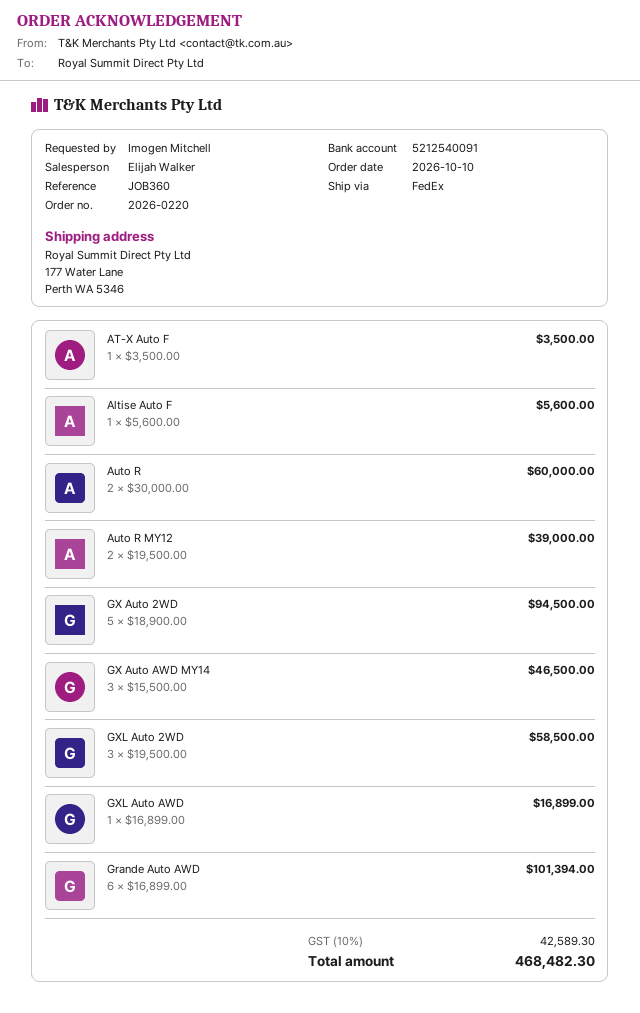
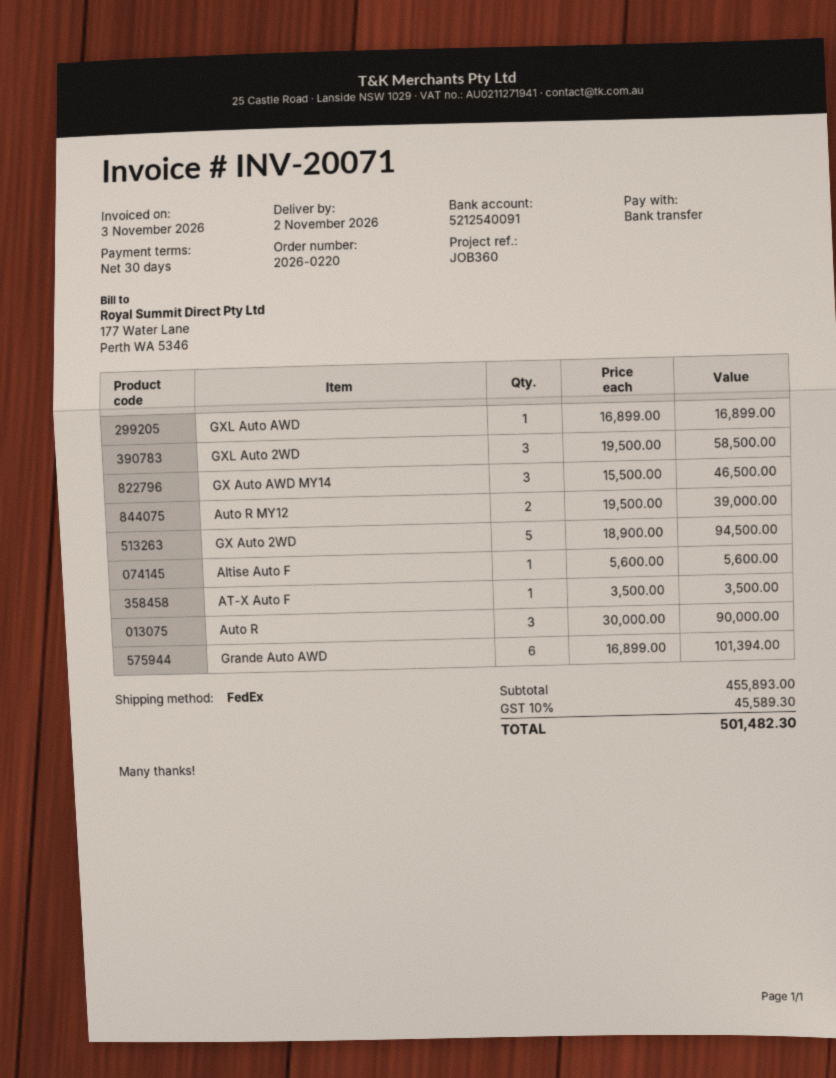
Auto R: 2 x 30000.00 = 60000.00 -> 3 x 30000.00 = 90000.00
tax: 10% = 42589.30 -> 10% = 45589.30
total: 468482.30 -> 501482.30

